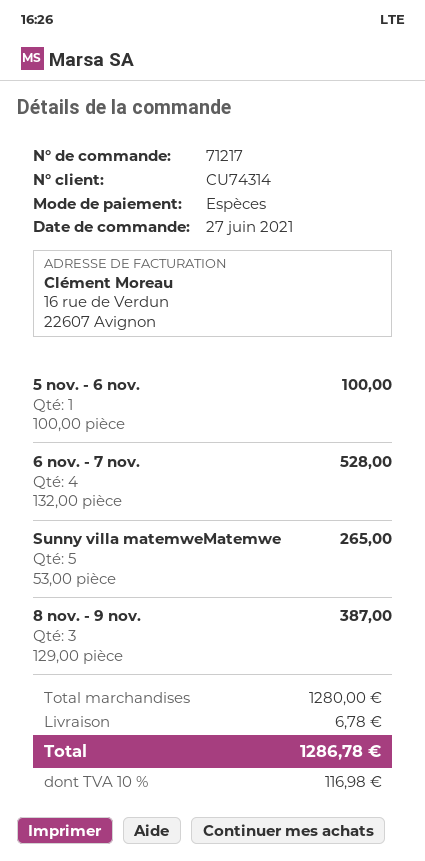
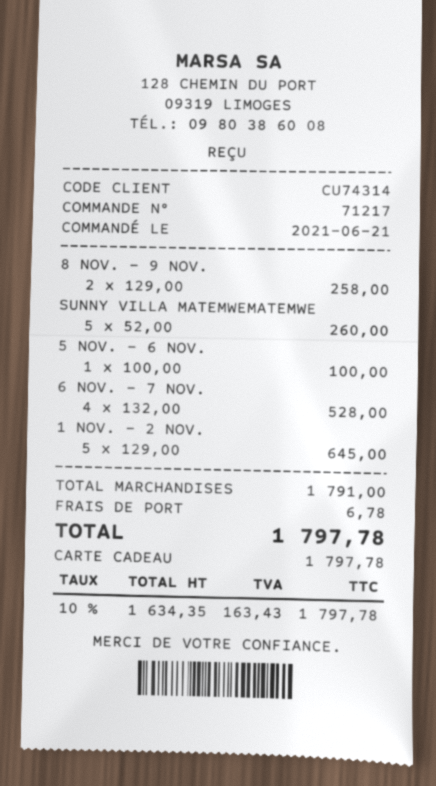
order date: 2021-06-27 -> 2021-06-21
payment method: cash -> gift card
Sunny villa matemweMatemwe: 5 x 53.00 = 265.00 -> 5 x 52.00 = 260.00
8 nov. - 9 nov.: 3 x 129.00 = 387.00 -> 2 x 129.00 = 258.00
1 NOV. - 2 NOV.: none -> 5 x 129.00 = 645.00
subtotal: 1280.00 -> 1791.00
tax: 10% = 116.98 -> 10% = 163.43
total: 1286.78 -> 1797.78

